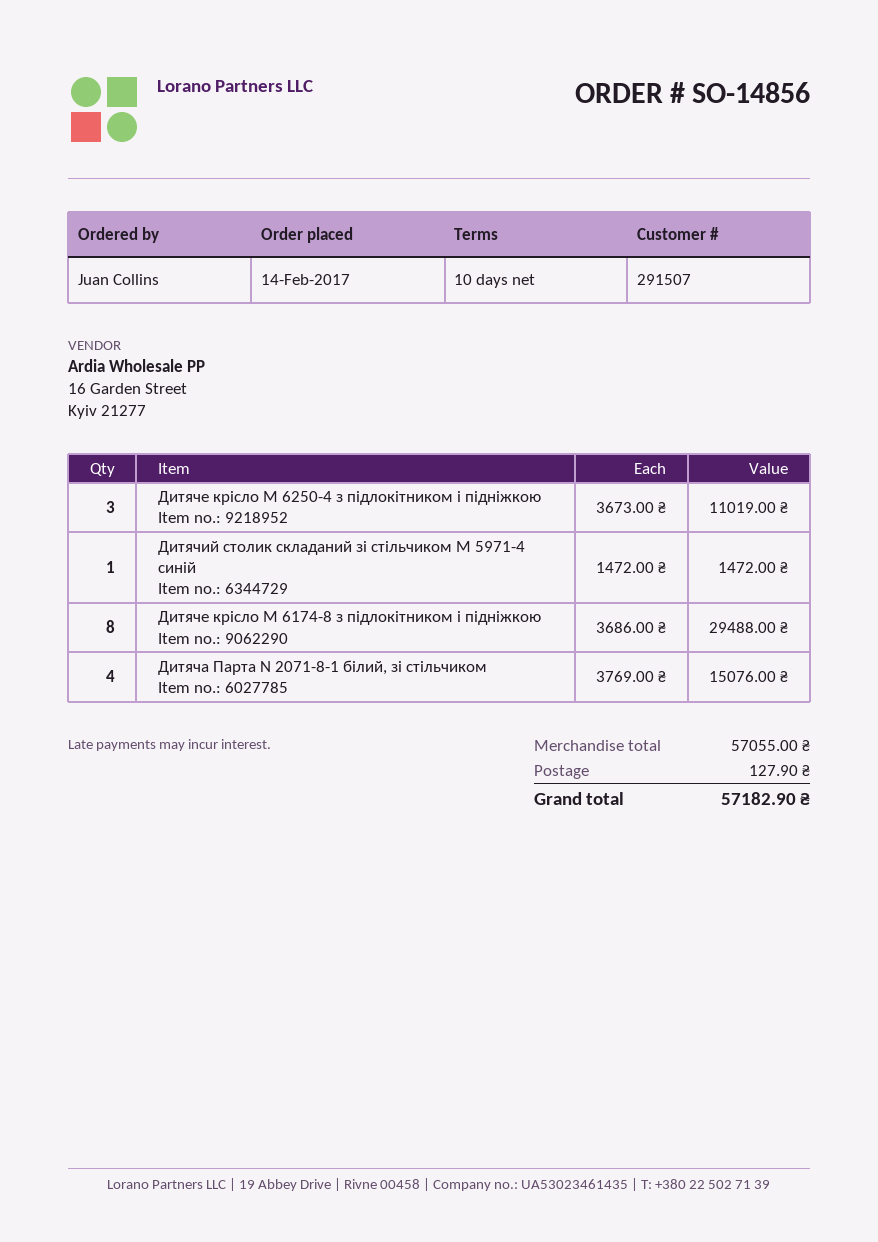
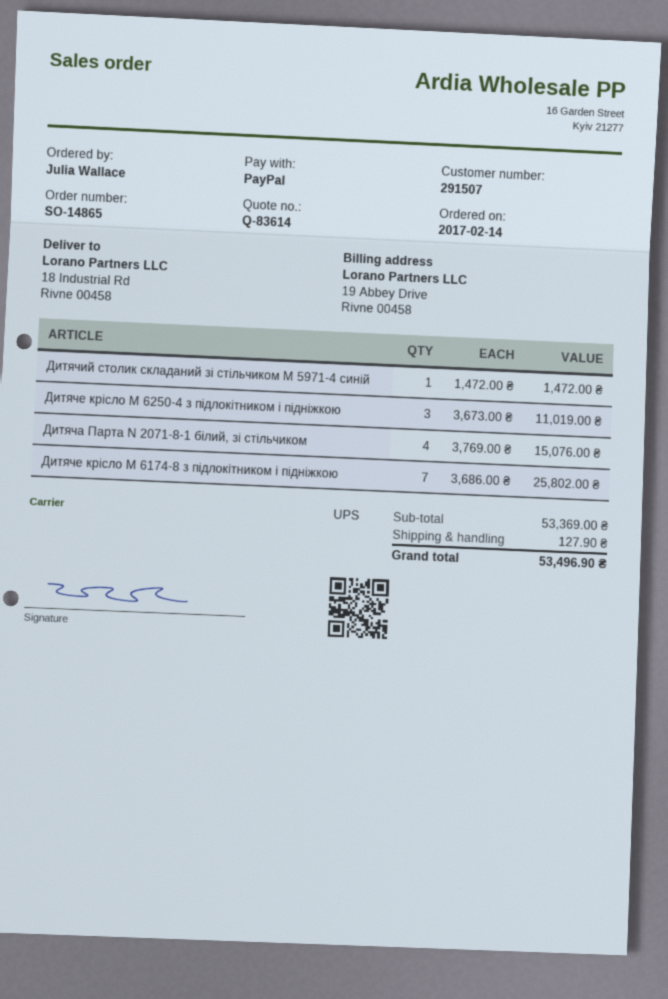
order number: SO-14856 -> SO-14865
ordered by: Juan Collins -> Julia Wallace
Дитяче крісло M 6174-8 з підлокітником і підніжкою: 8 x 3686.00 = 29488.00 -> 7 x 3686.00 = 25802.00
subtotal: 57055.00 -> 53369.00
total: 57182.90 -> 53496.90

